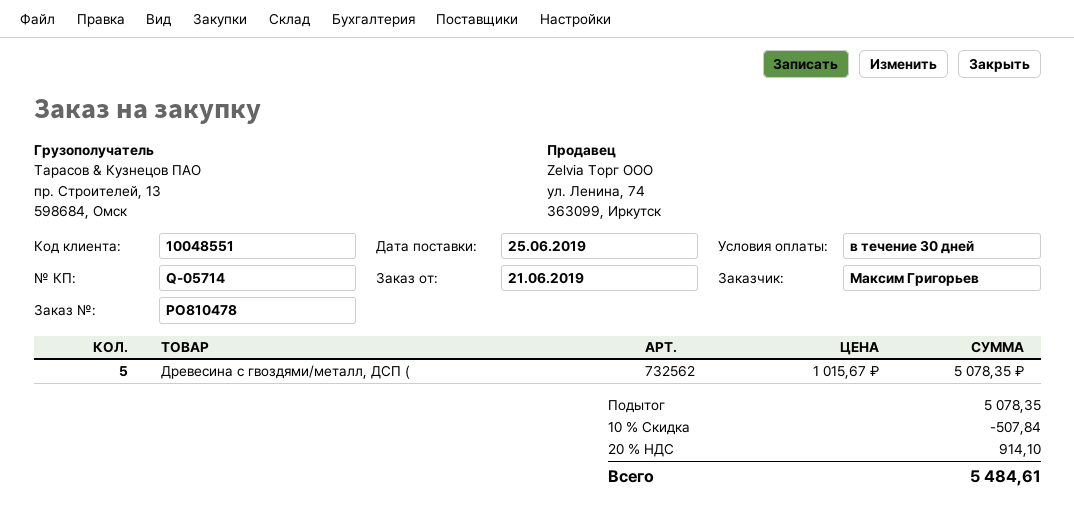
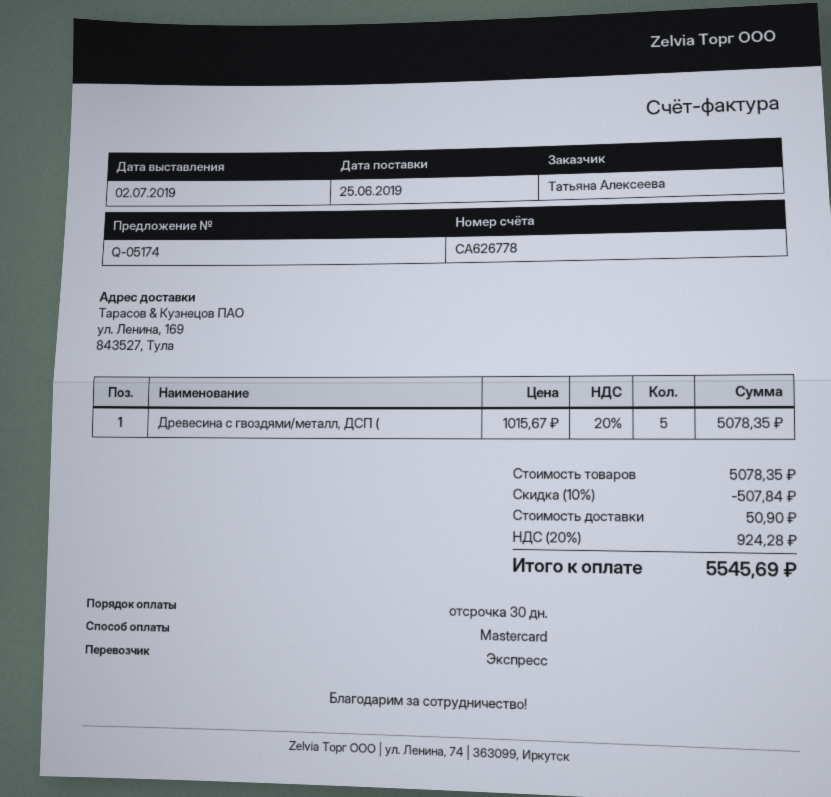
quote number: Q-05714 -> Q-05174
ordered by: Максим Григорьев -> Татьяна Алексеева
ship to: пр. Строителей, 13, 598684, Омск -> ул. Ленина, 169, 843527, Тула
shipping: none -> 50.90
tax: 20% = 914.10 -> 20% = 924.28
total: 5484.61 -> 5545.69

